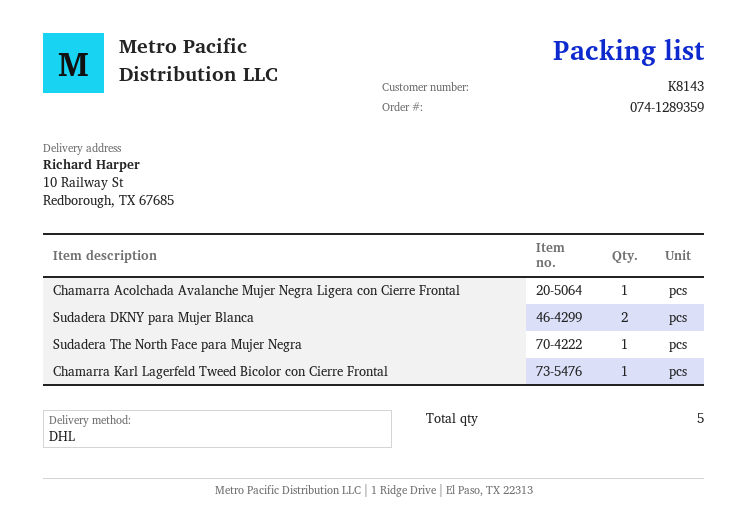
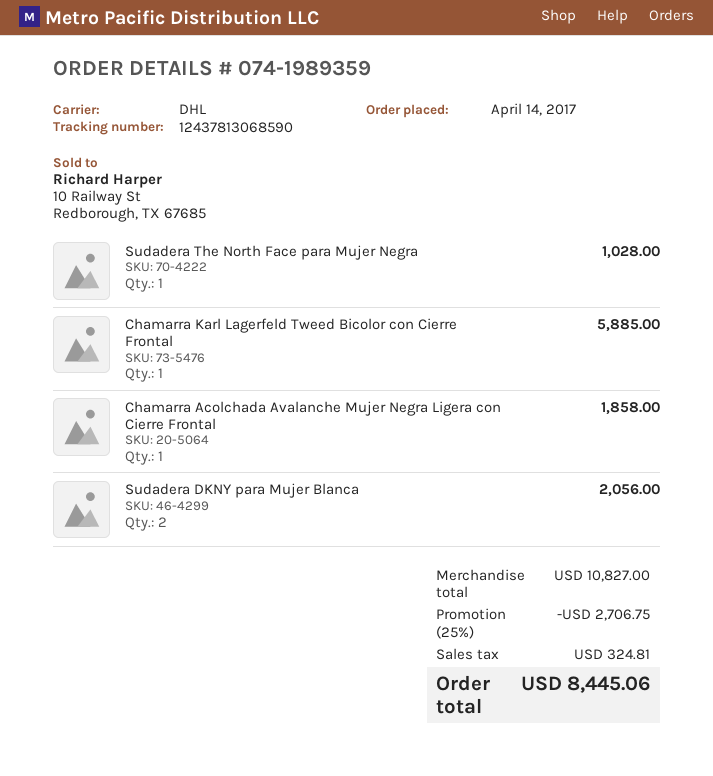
order number: 074-1289359 -> 074-1989359

